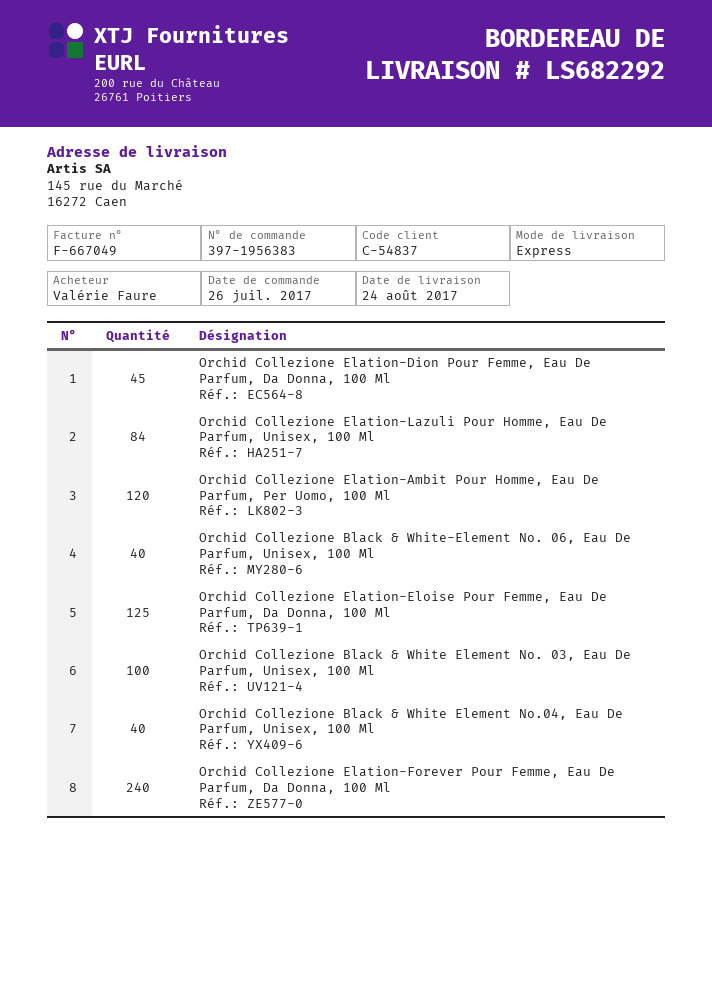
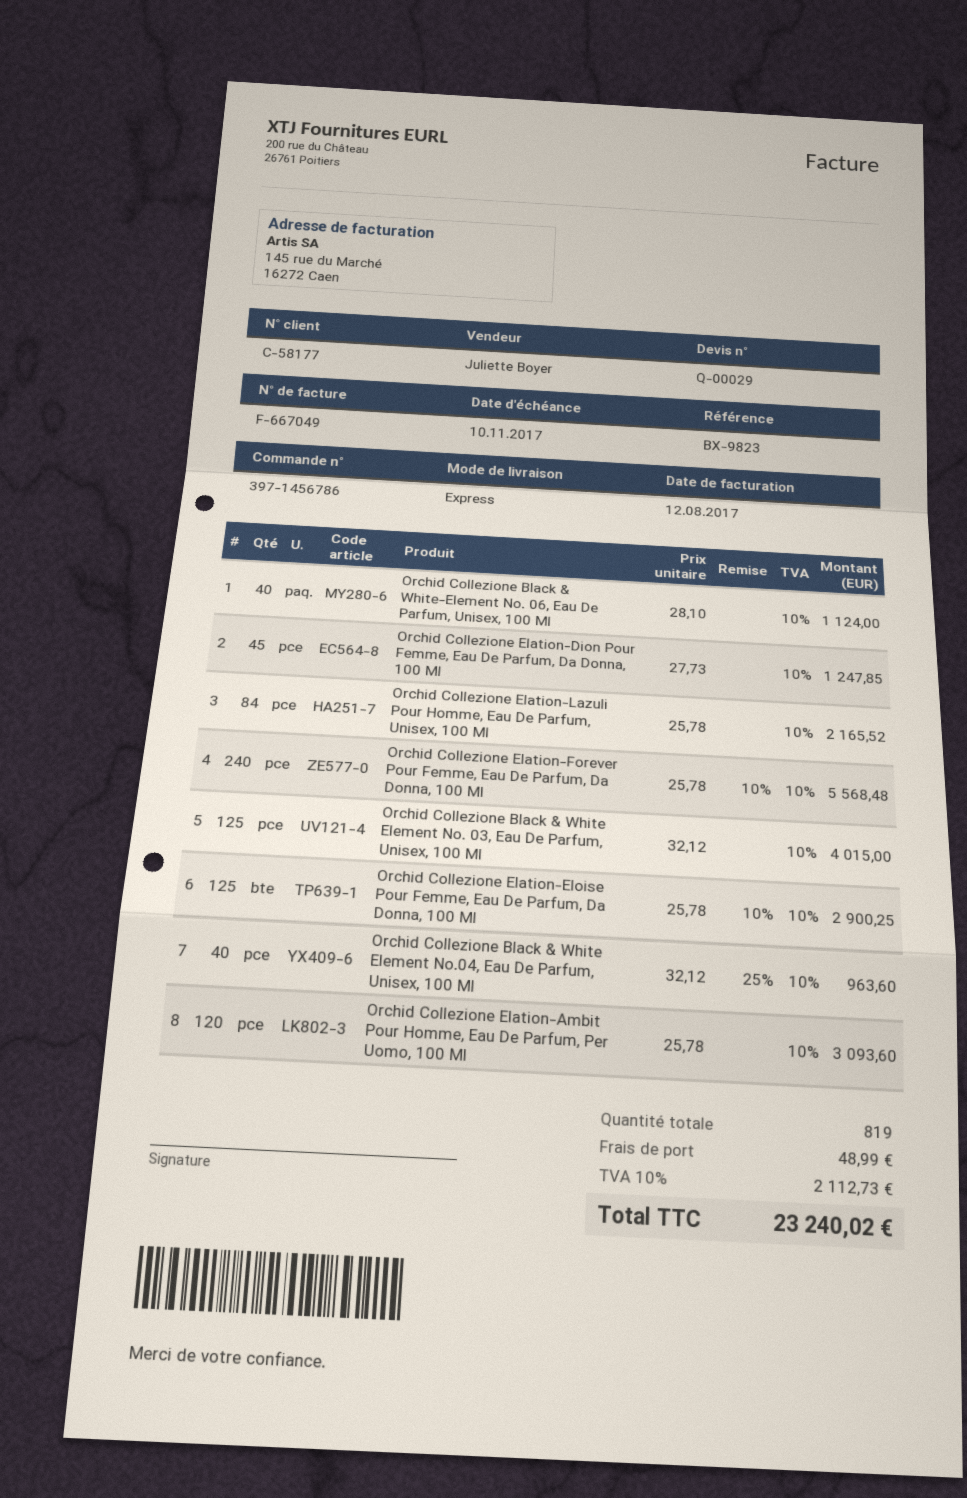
order number: 397-1956383 -> 397-1456786
customer number: C-54837 -> C-58177
Orchid Collezione Black & White Element No. 03, Eau De Parfum, Unisex, 100 Ml: 100 -> 125

